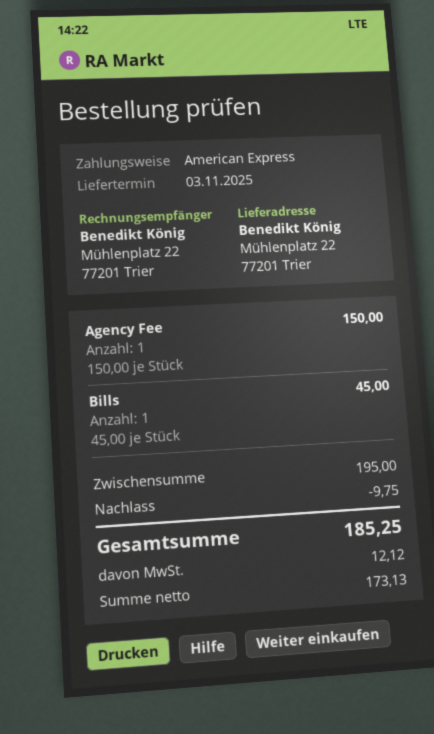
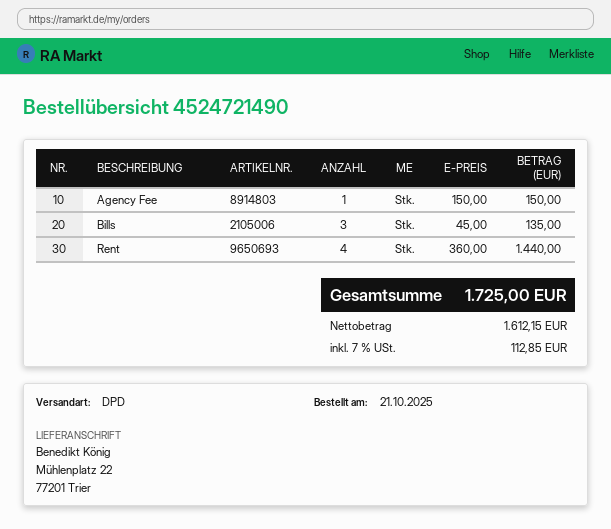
Bills: 1 x 45.00 = 45.00 -> 3 x 45.00 = 135.00
Rent: none -> 4 x 360.00 = 1440.00
discount: 9.75 -> none
net: 173.13 -> 1612.15
tax: 12.12 -> 112.85
total: 185.25 -> 1725.00

